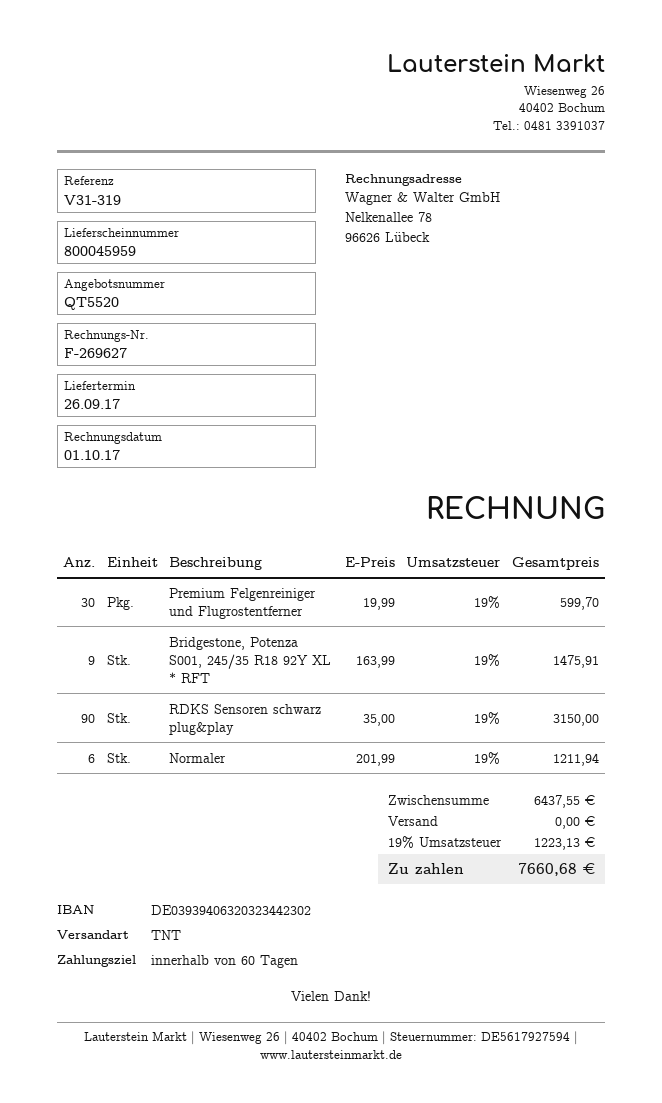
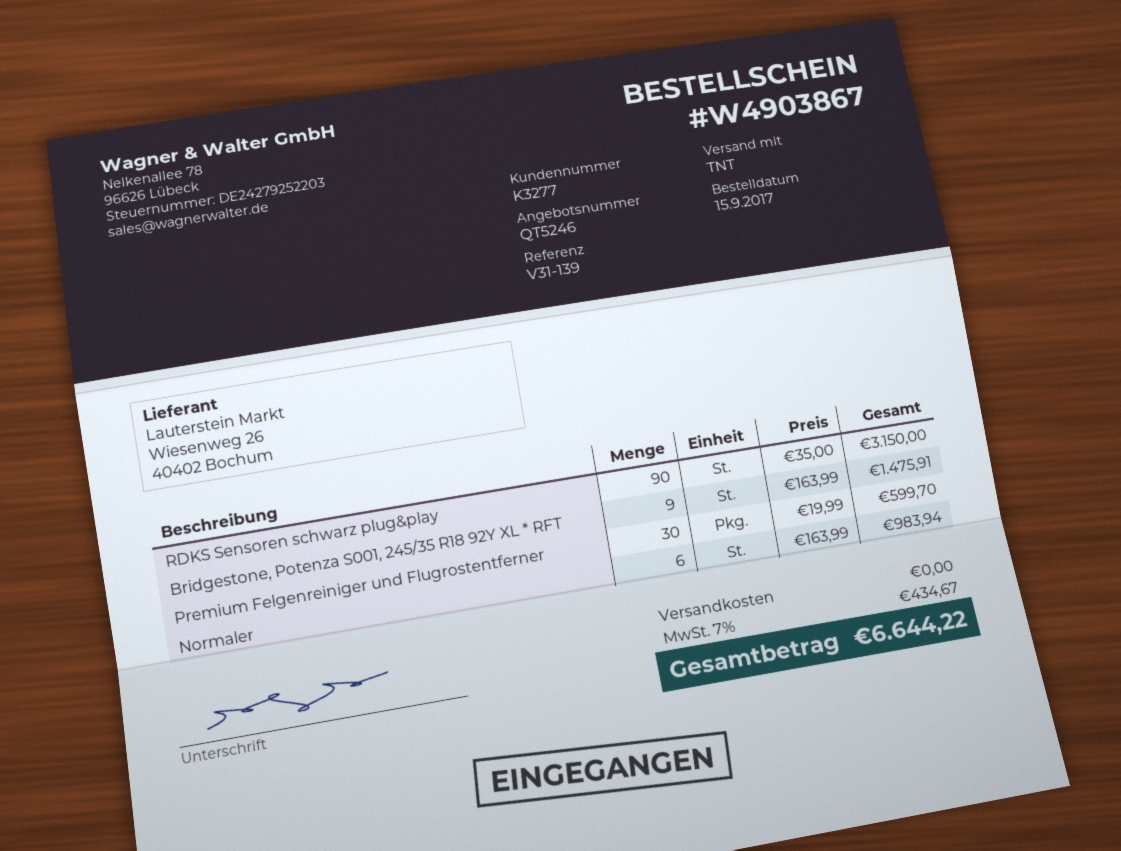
quote number: QT5520 -> QT5246
reference: V31-319 -> V31-139
Normaler: 6 x 201.99 = 1211.94 -> 6 x 163.99 = 983.94
tax: 19% = 1223.13 -> 7% = 434.67
total: 7660.68 -> 6644.22

